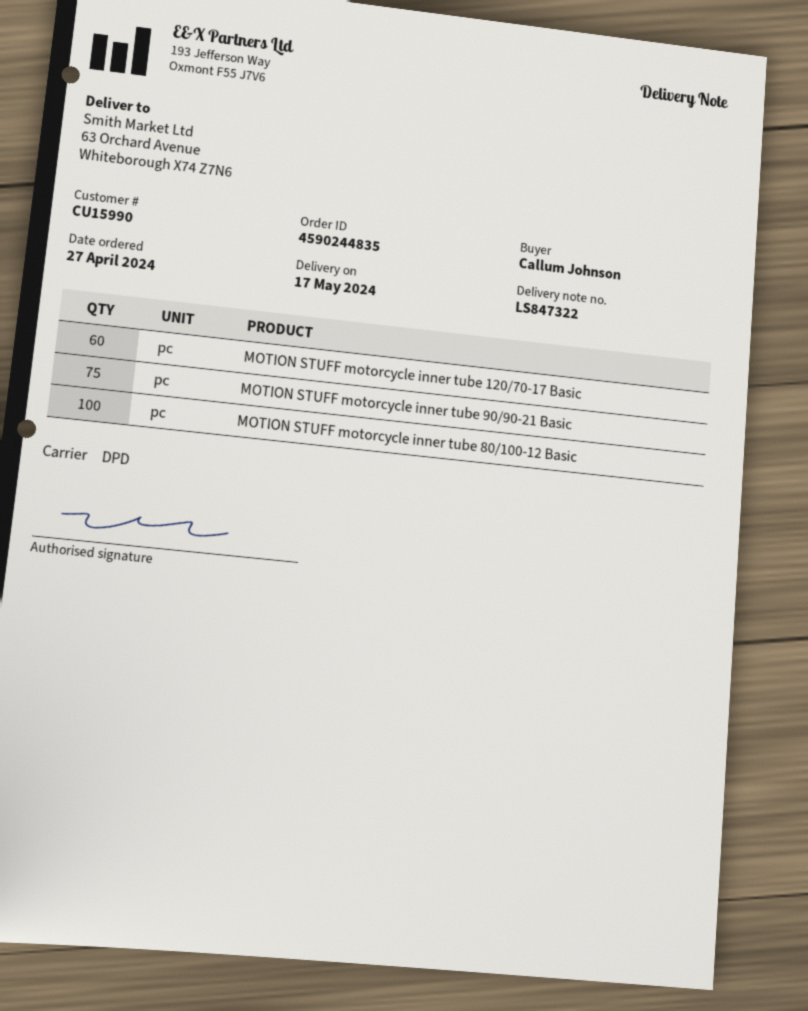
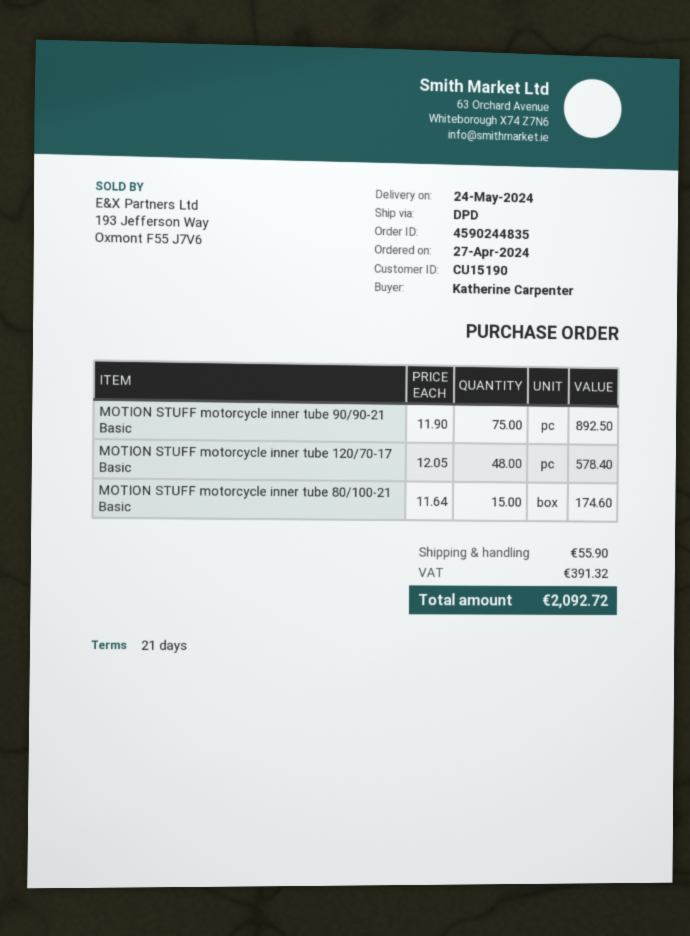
delivery date: 2024-05-17 -> 2024-05-24
customer number: CU15990 -> CU15190
ordered by: Callum Johnson -> Katherine Carpenter
MOTION STUFF motorcycle inner tube 120/70-17 Basic: 60 -> 48
MOTION STUFF motorcycle inner tube 80/100-12 Basic: 100 -> none
MOTION STUFF motorcycle inner tube 80/100-21 Basic: none -> 15

